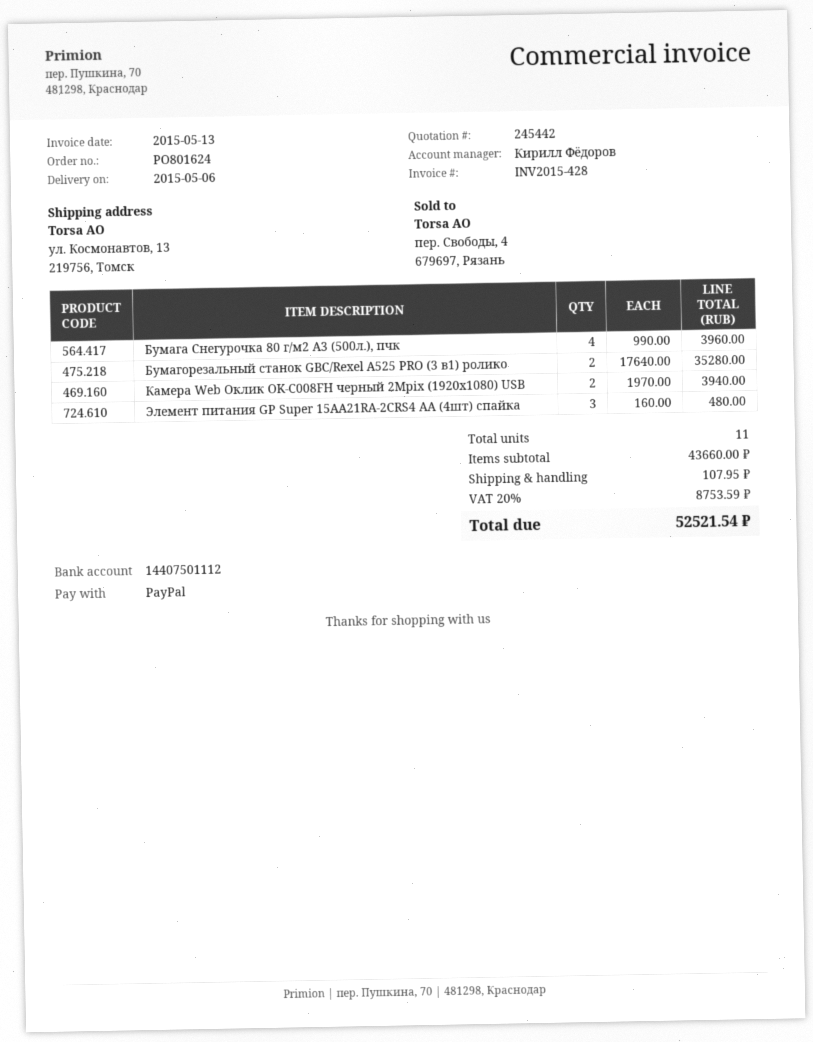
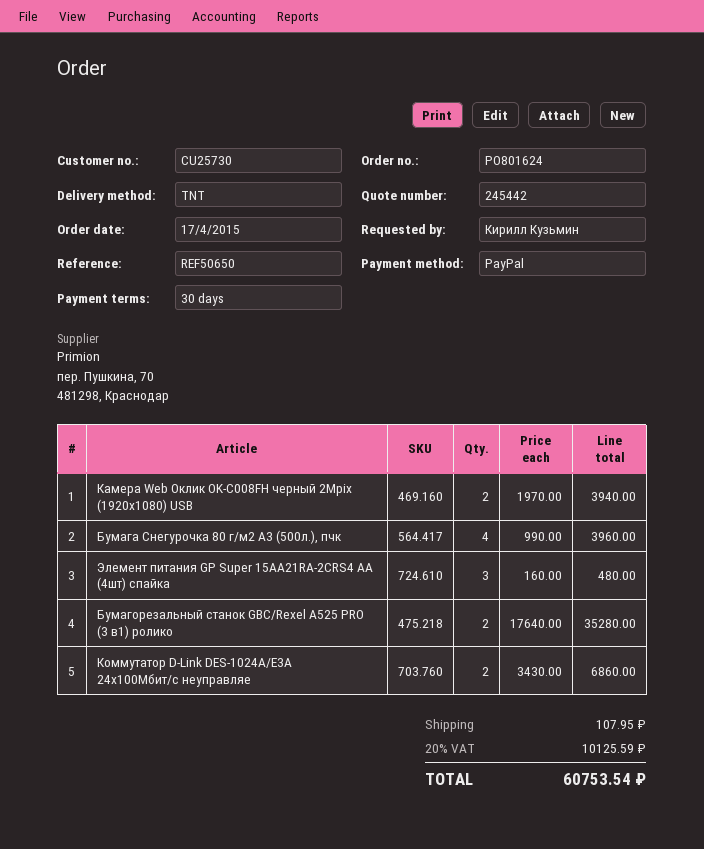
Коммутатор D-Link DES-1024A/E3A 24x100Мбит/с неуправляе: none -> 2 x 3430.00 = 6860.00
tax: 20% = 8753.59 -> 20% = 10125.59
total: 52521.54 -> 60753.54

